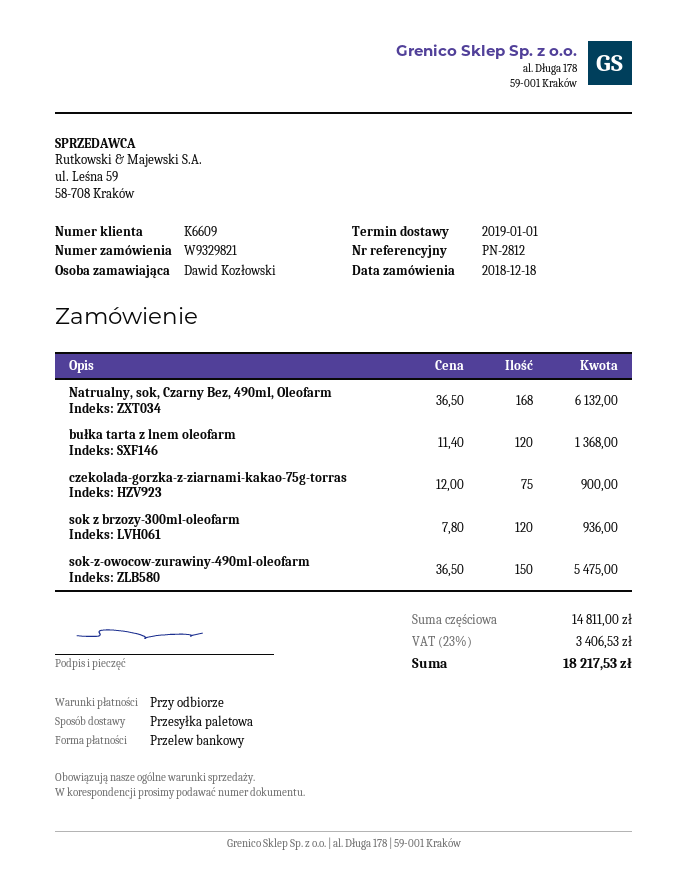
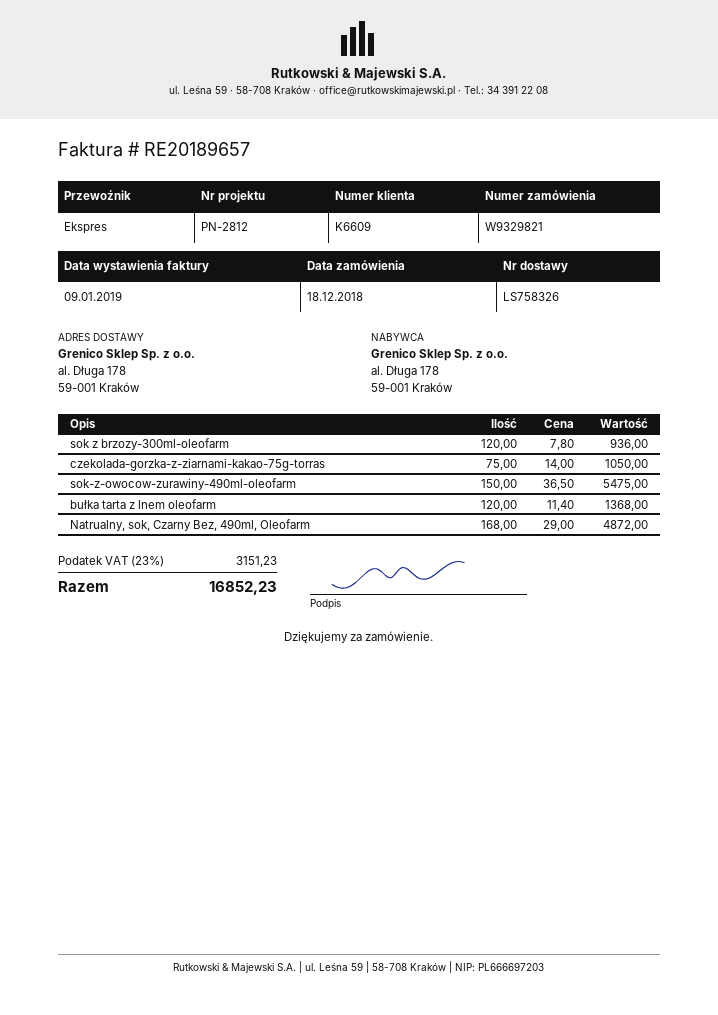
shipping method: pallet freight -> express
Natrualny, sok, Czarny Bez, 490ml, Oleofarm: 168 x 36.50 = 6132.00 -> 168 x 29.00 = 4872.00
czekolada-gorzka-z-ziarnami-kakao-75g-torras: 75 x 12.00 = 900.00 -> 75 x 14.00 = 1050.00
tax: 23% = 3406.53 -> 23% = 3151.23
total: 18217.53 -> 16852.23

